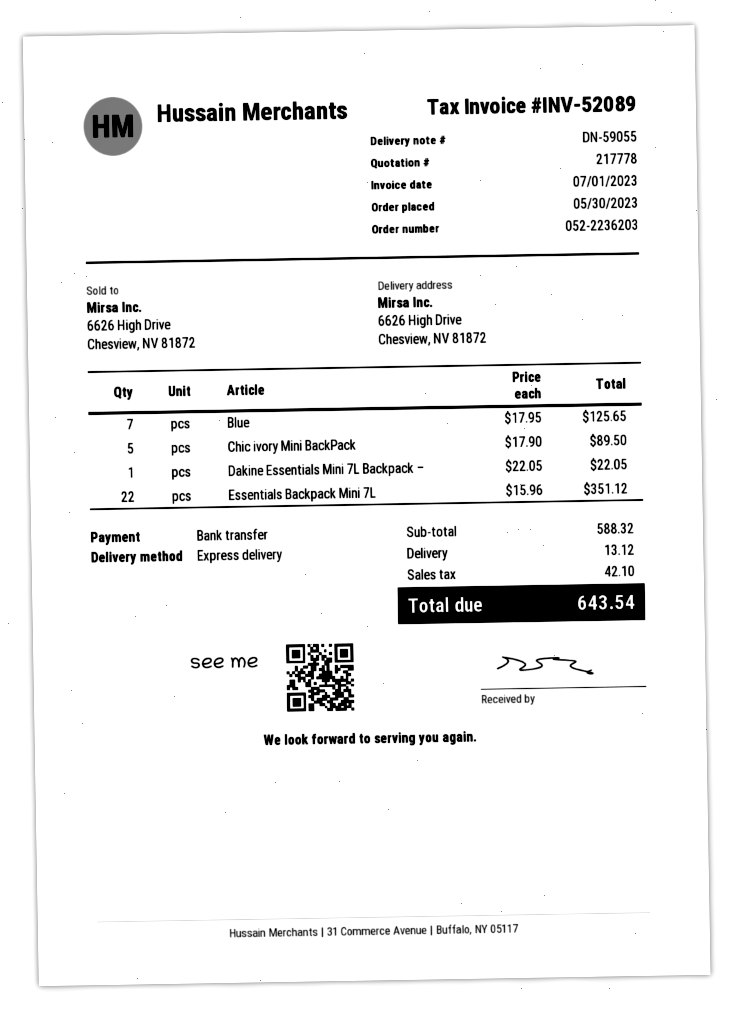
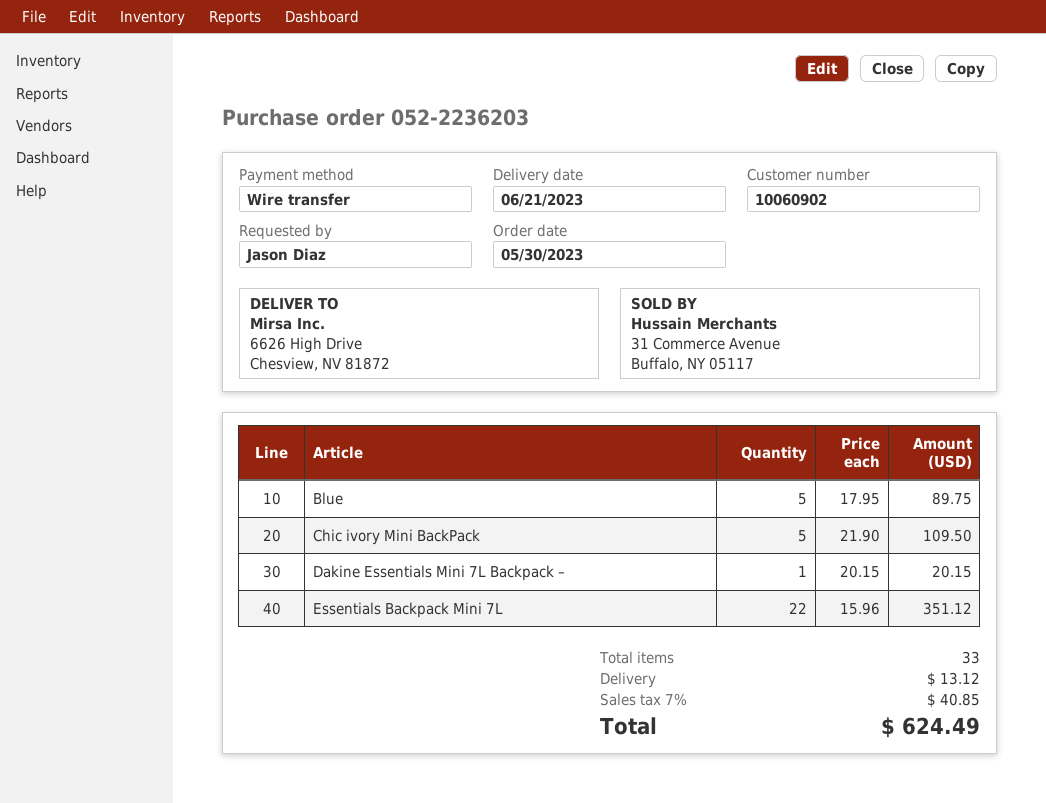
Blue: 7 x 17.95 = 125.65 -> 5 x 17.95 = 89.75
Chic ivory Mini BackPack: 5 x 17.90 = 89.50 -> 5 x 21.90 = 109.50
Dakine Essentials Mini 7L Backpack –: 1 x 22.05 = 22.05 -> 1 x 20.15 = 20.15
tax: 42.10 -> 40.85
total: 643.54 -> 624.49

